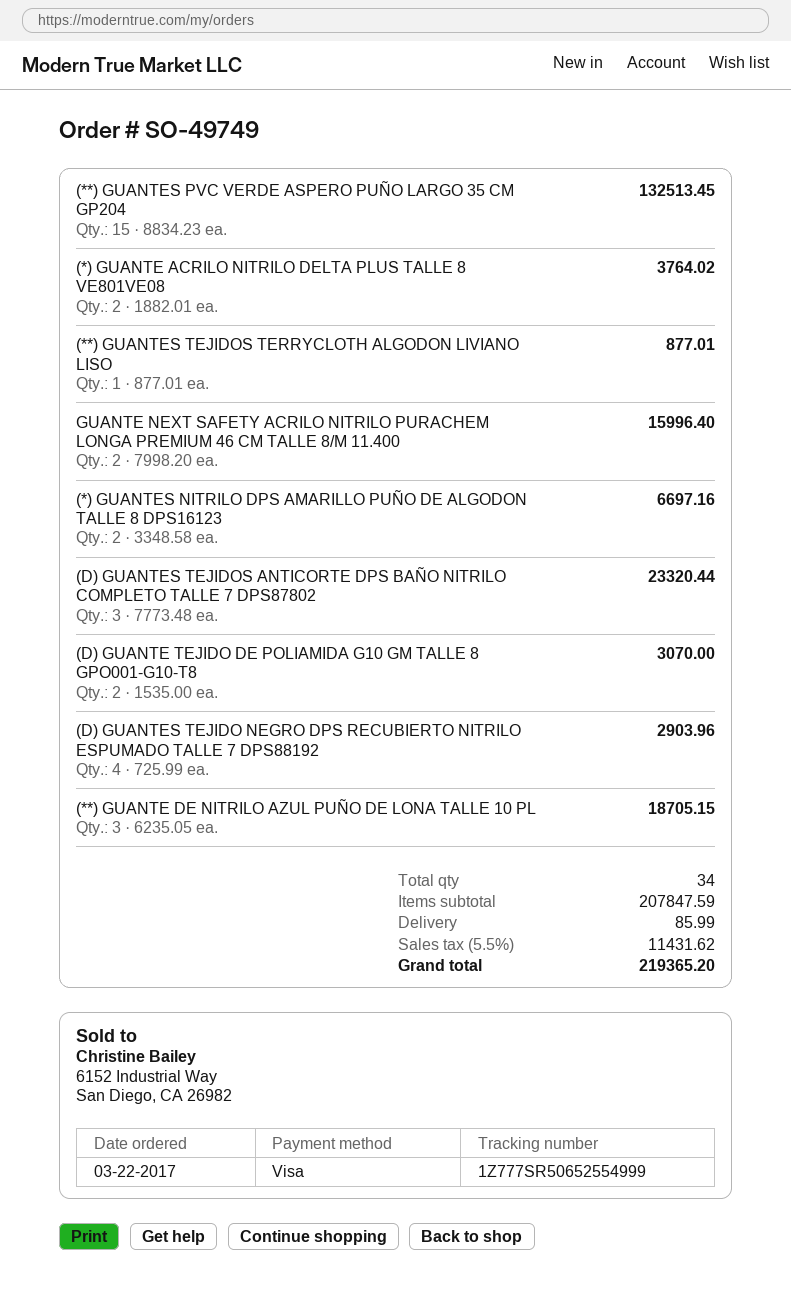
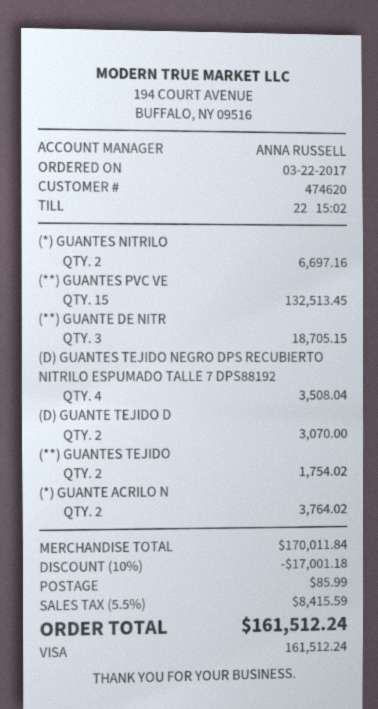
(**) GUANTES TEJIDOS TERRYCLOTH ALGODON LIVIANO LISO: 1 for 877.01 -> 2 for 1754.02
GUANTE NEXT SAFETY ACRILO NITRILO PURACHEM LONGA PREMIUM 46 CM TALLE 8/M 11.400: 2 for 15996.40 -> none
(D) GUANTES TEJIDOS ANTICORTE DPS BAÑO NITRILO COMPLETO TALLE 7 DPS87802: 3 for 23320.44 -> none
(D) GUANTES TEJIDO NEGRO DPS RECUBIERTO NITRILO ESPUMADO TALLE 7 DPS88192: 4 for 2903.96 -> 4 for 3508.04
subtotal: 207847.59 -> 170011.84
discount: none -> 10% = 17001.18
tax: 5.5% = 11431.62 -> 5.5% = 8415.59
total: 219365.20 -> 161512.24

